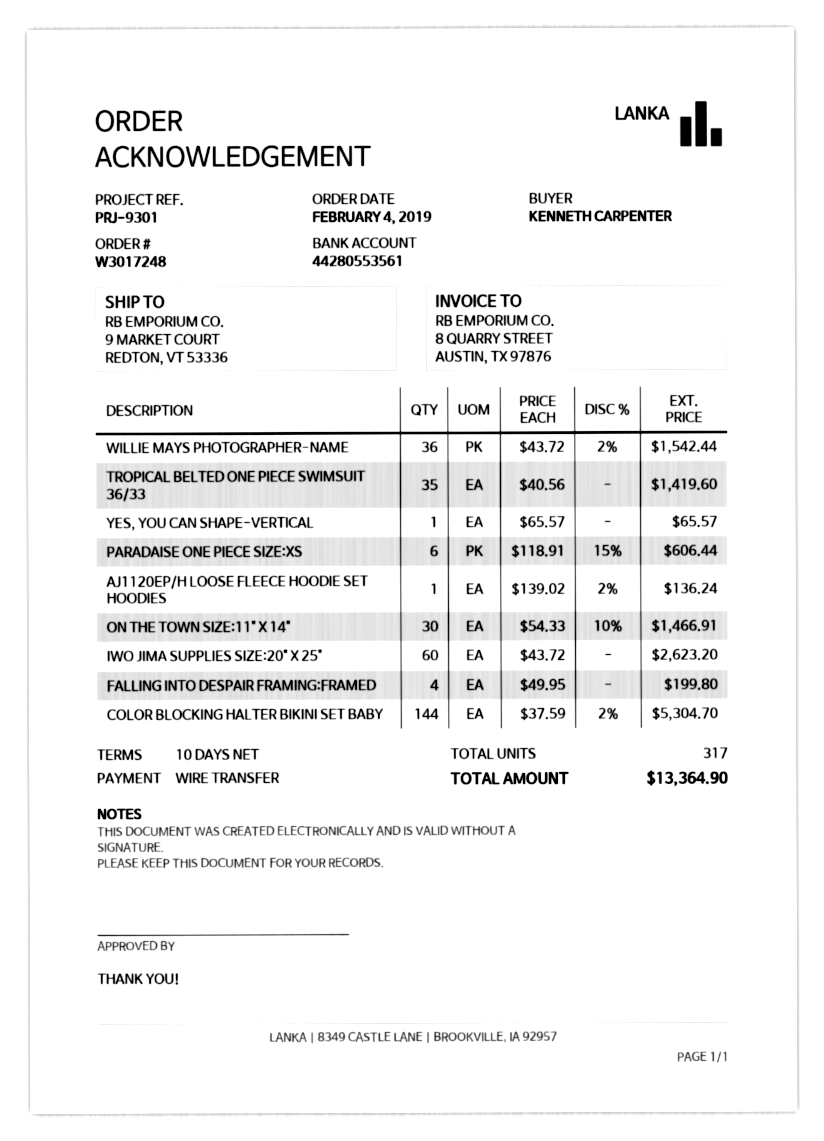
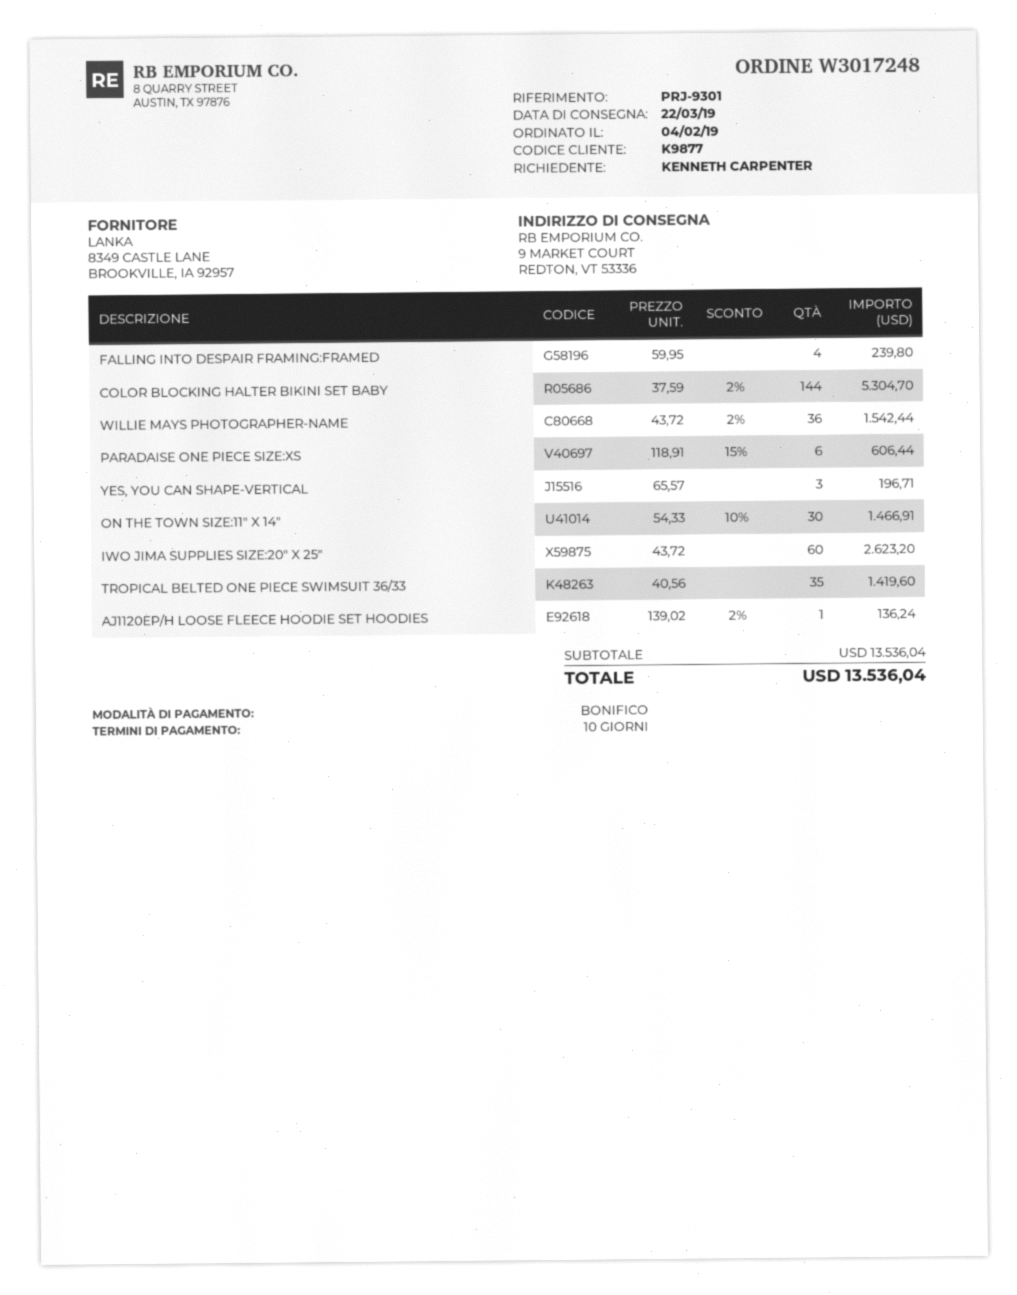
YES, YOU CAN SHAPE-VERTICAL: 1 x 65.57 = 65.57 -> 3 x 65.57 = 196.71
FALLING INTO DESPAIR FRAMING:FRAMED: 4 x 49.95 = 199.80 -> 4 x 59.95 = 239.80
total: 13364.90 -> 13536.04

